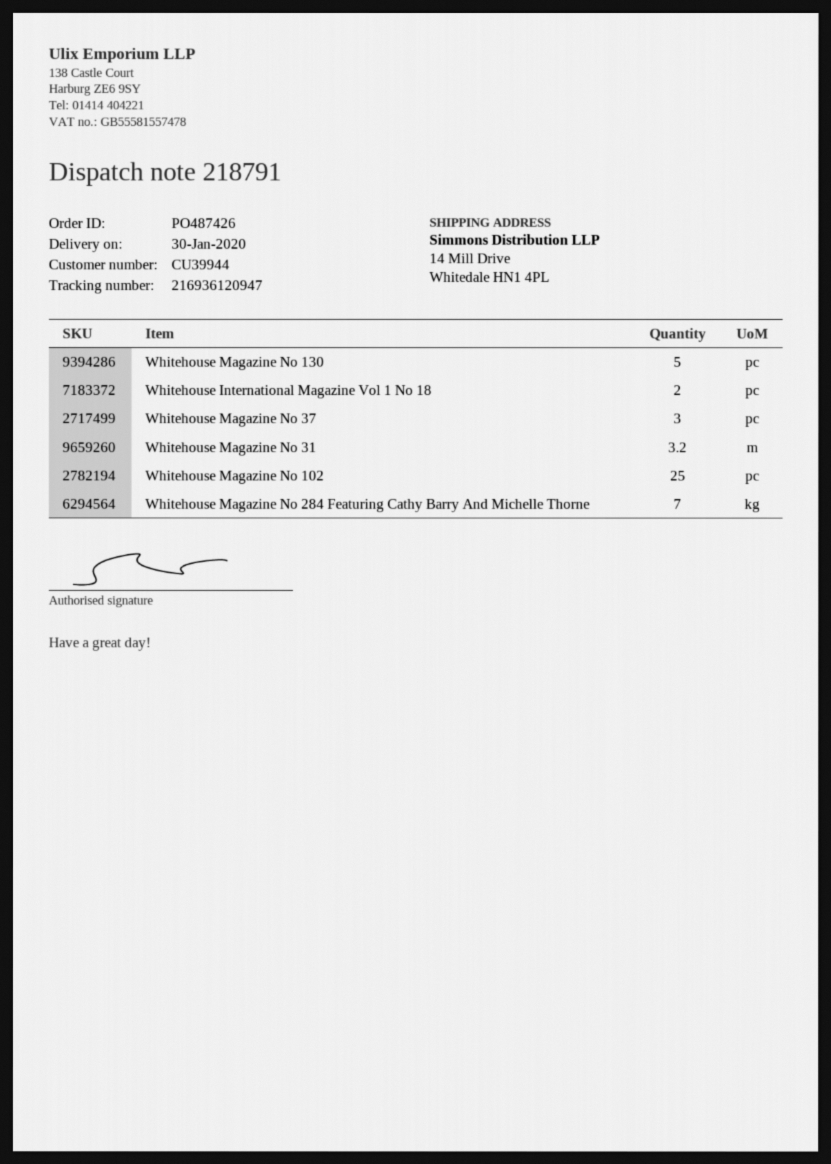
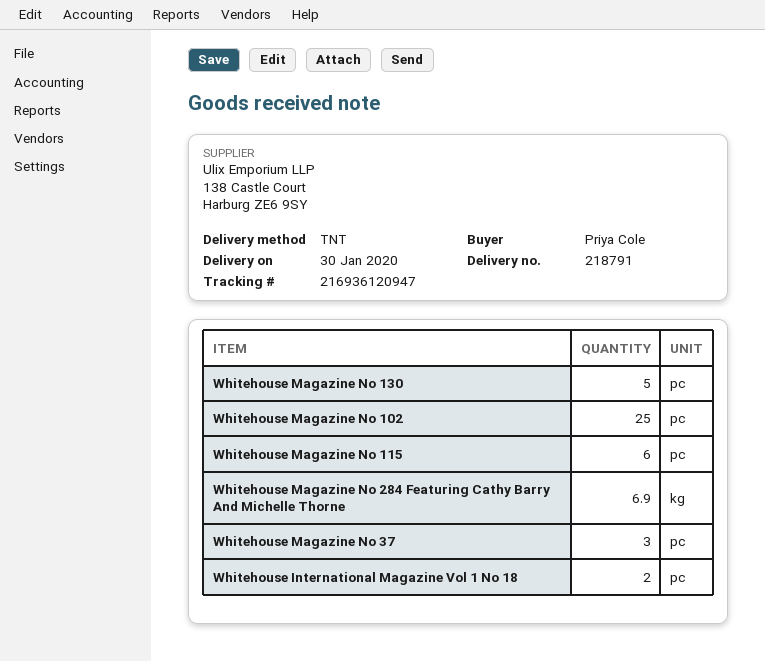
Whitehouse Magazine No 31: 3.2 -> none
Whitehouse Magazine No 284 Featuring Cathy Barry And Michelle Thorne: 7 -> 6.9
Whitehouse Magazine No 115: none -> 6

